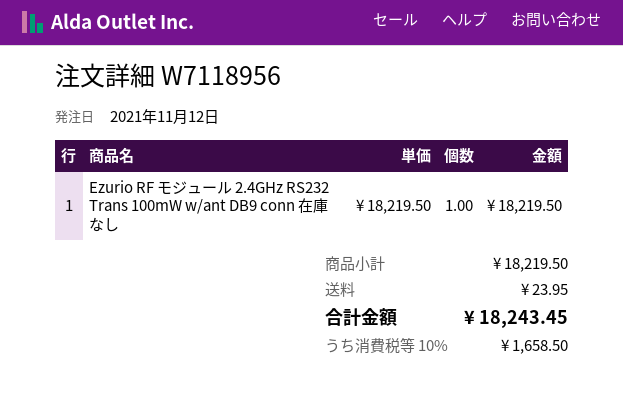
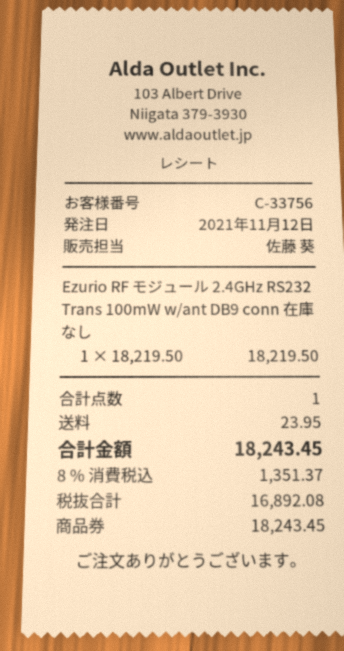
tax: 10% = 1658.50 -> 8% = 1351.37

